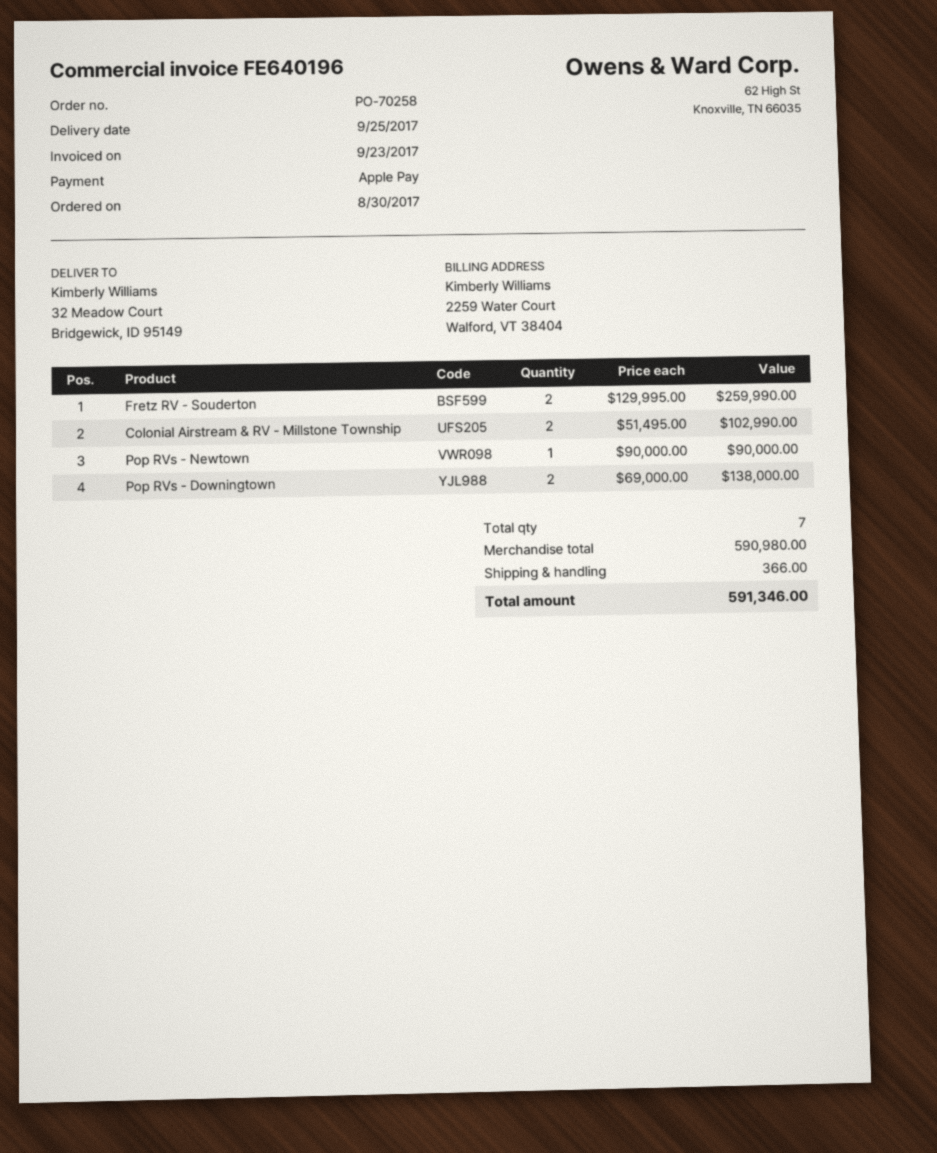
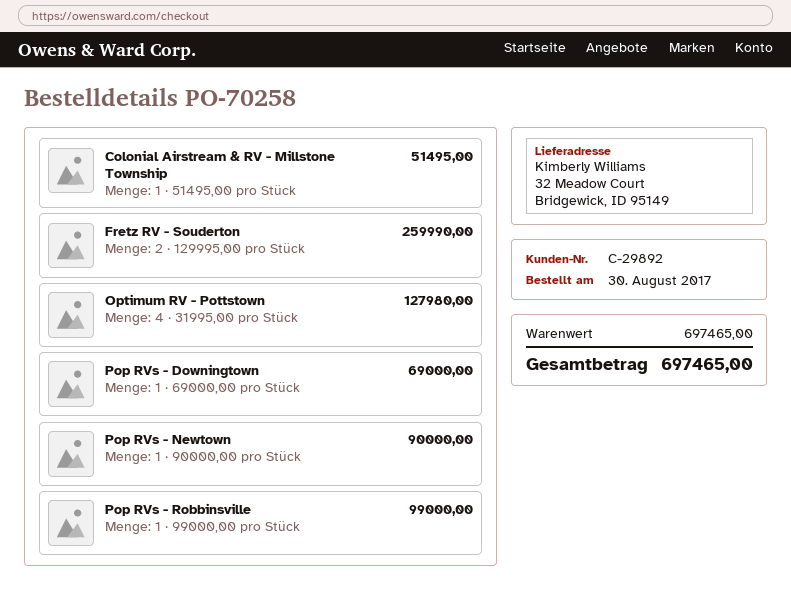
Colonial Airstream & RV - Millstone Township: 2 x 51495.00 = 102990.00 -> 1 x 51495.00 = 51495.00
Pop RVs - Downingtown: 2 x 69000.00 = 138000.00 -> 1 x 69000.00 = 69000.00
Optimum RV - Pottstown: none -> 4 x 31995.00 = 127980.00
Pop RVs - Robbinsville: none -> 1 x 99000.00 = 99000.00
subtotal: 590980.00 -> 697465.00
shipping: 366.00 -> none
total: 591346.00 -> 697465.00

